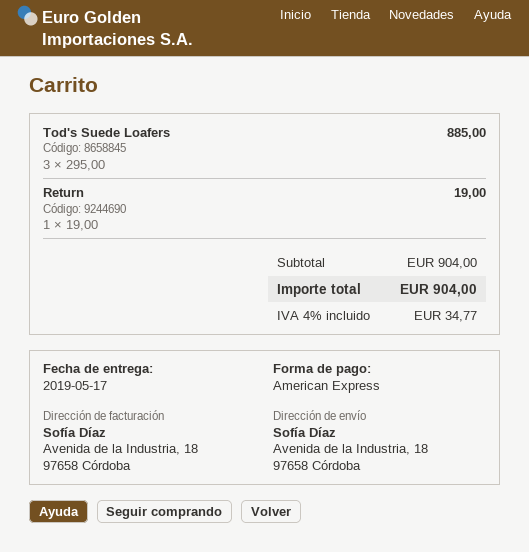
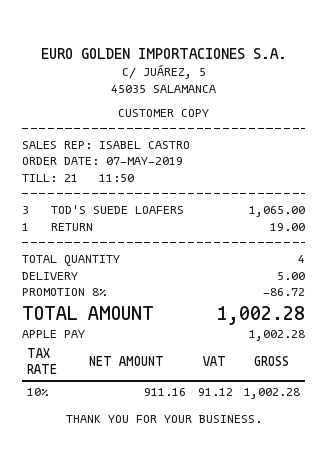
payment method: American Express -> Apple Pay
Tod's Suede Loafers: 3 for 885.00 -> 3 for 1065.00
discount: none -> 8% = 86.72
shipping: none -> 5.00
tax: 4% = 34.77 -> 10% = 91.12
total: 904.00 -> 1002.28

